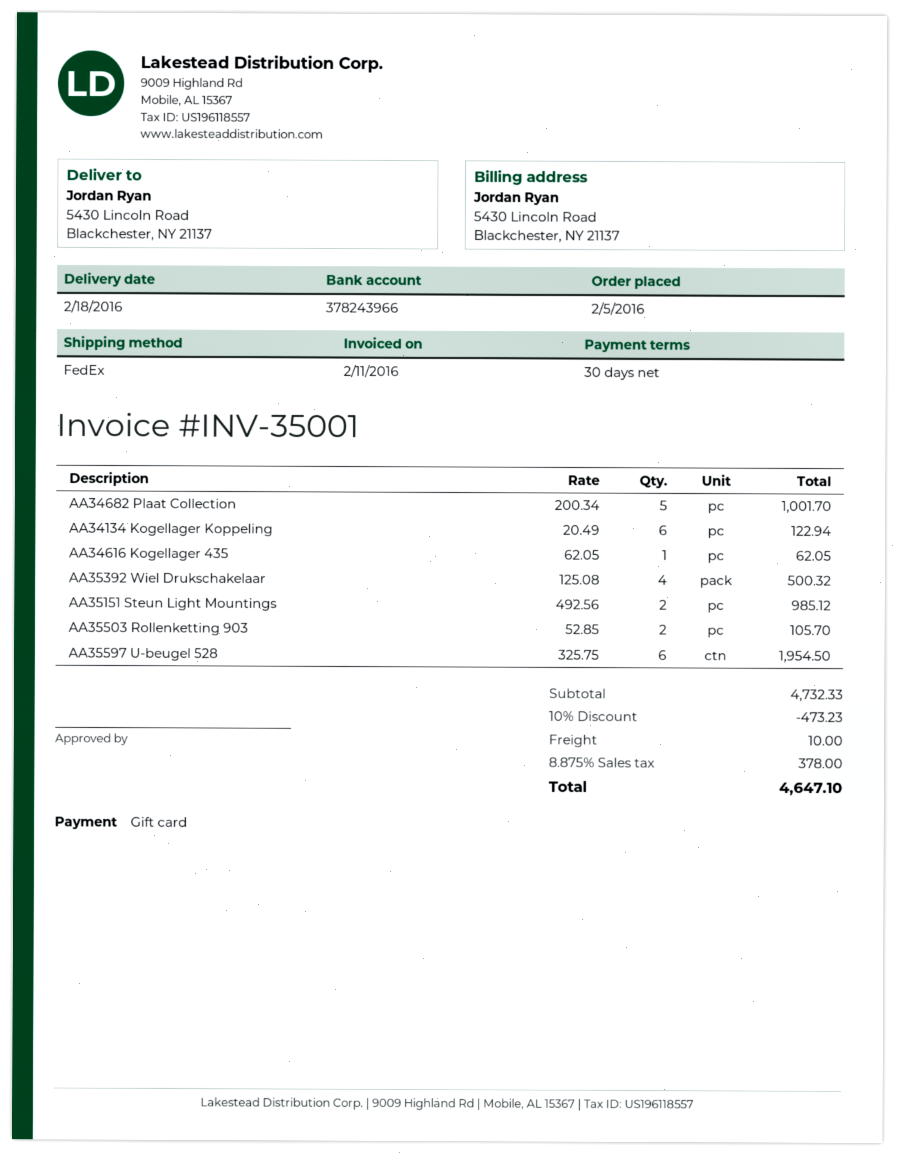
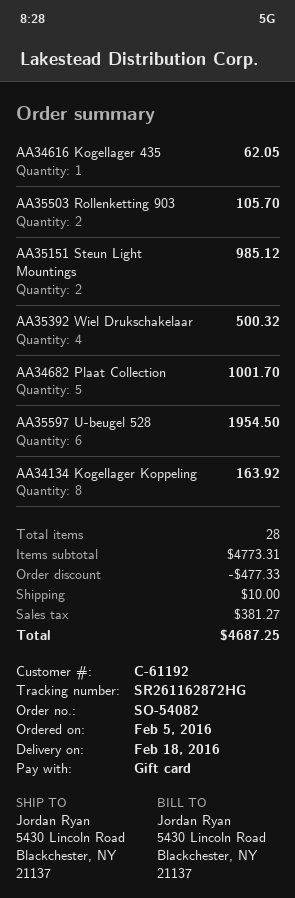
AA34134 Kogellager Koppeling: 6 for 122.94 -> 8 for 163.92
subtotal: 4732.33 -> 4773.31
discount: 473.23 -> 477.33
tax: 378.00 -> 381.27
total: 4647.10 -> 4687.25

